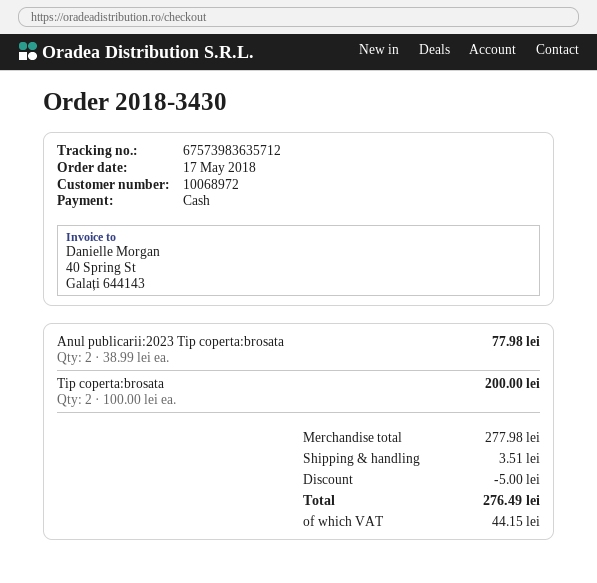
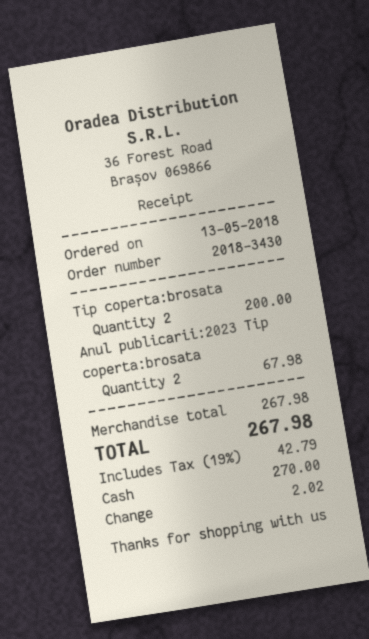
order date: 2018-05-17 -> 2018-05-13
Anul publicarii:2023 Tip coperta:brosata: 2 for 77.98 -> 2 for 67.98
subtotal: 277.98 -> 267.98
discount: 5.00 -> none
shipping: 3.51 -> none
tax: 44.15 -> 42.79
total: 276.49 -> 267.98

